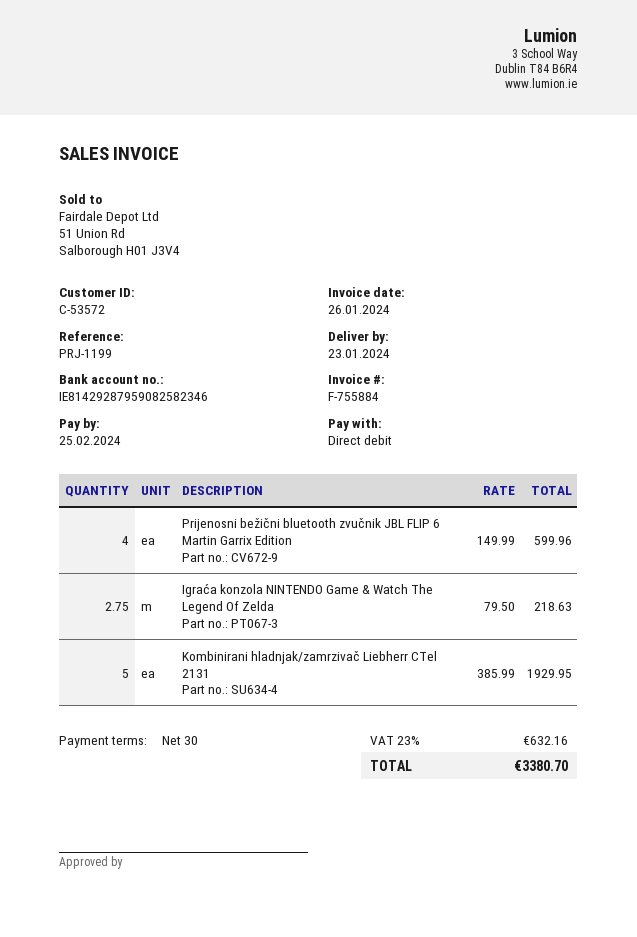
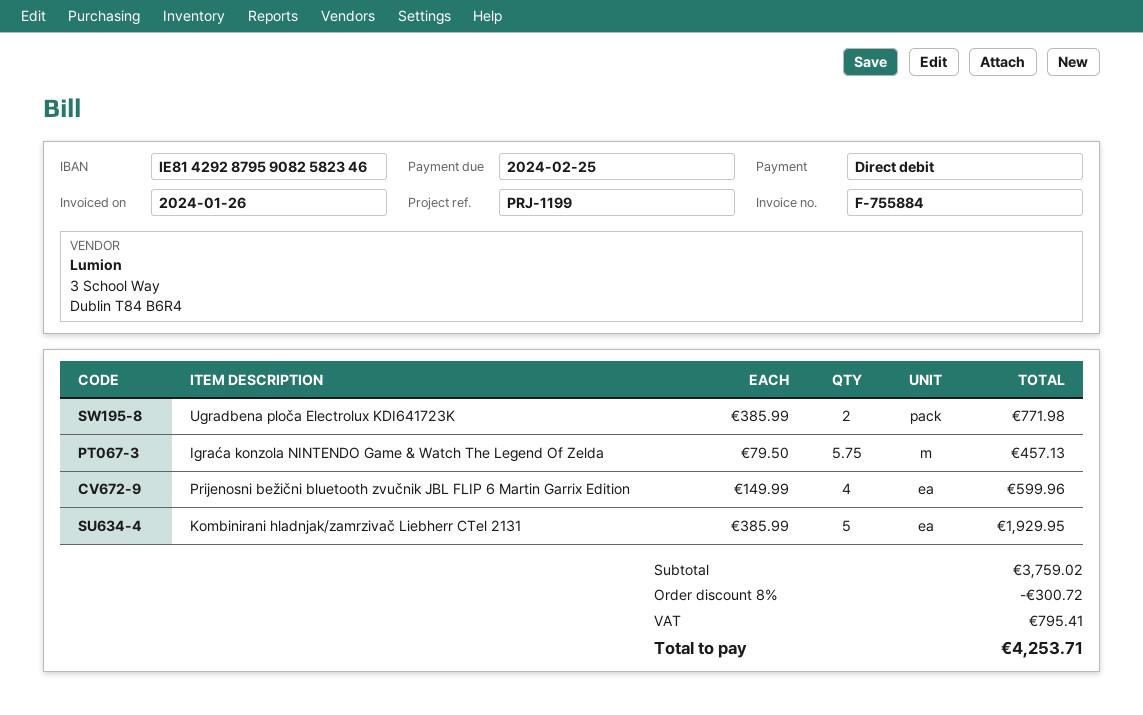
Igraća konzola NINTENDO Game & Watch The Legend Of Zelda: 2.75 x 79.50 = 218.63 -> 5.75 x 79.50 = 457.13
Ugradbena ploča Electrolux KDI641723K: none -> 2 x 385.99 = 771.98
discount: none -> 8% = 300.72
tax: 632.16 -> 795.41
total: 3380.70 -> 4253.71

